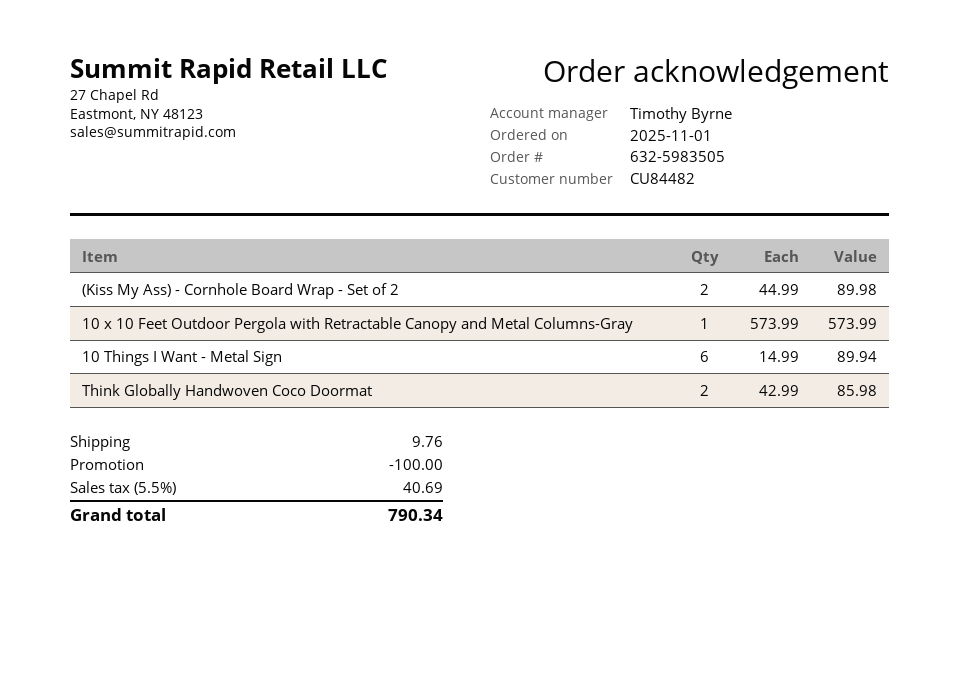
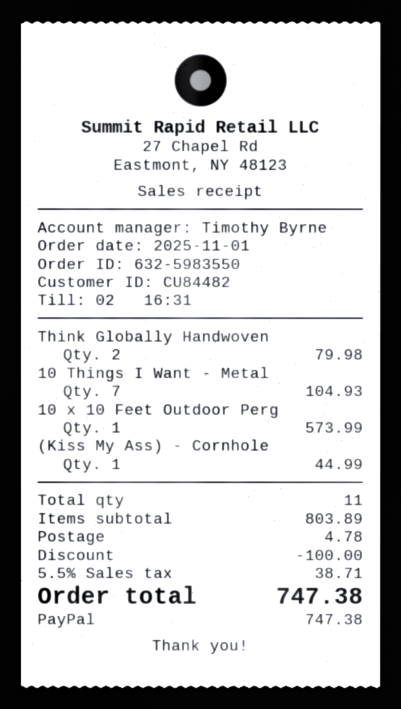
order number: 632-5983505 -> 632-5983550
(Kiss My Ass) - Cornhole Board Wrap - Set of 2: 2 for 89.98 -> 1 for 44.99
10 Things I Want - Metal Sign: 6 for 89.94 -> 7 for 104.93
Think Globally Handwoven Coco Doormat: 2 for 85.98 -> 2 for 79.98
shipping: 9.76 -> 4.78
tax: 5.5% = 40.69 -> 5.5% = 38.71
total: 790.34 -> 747.38

